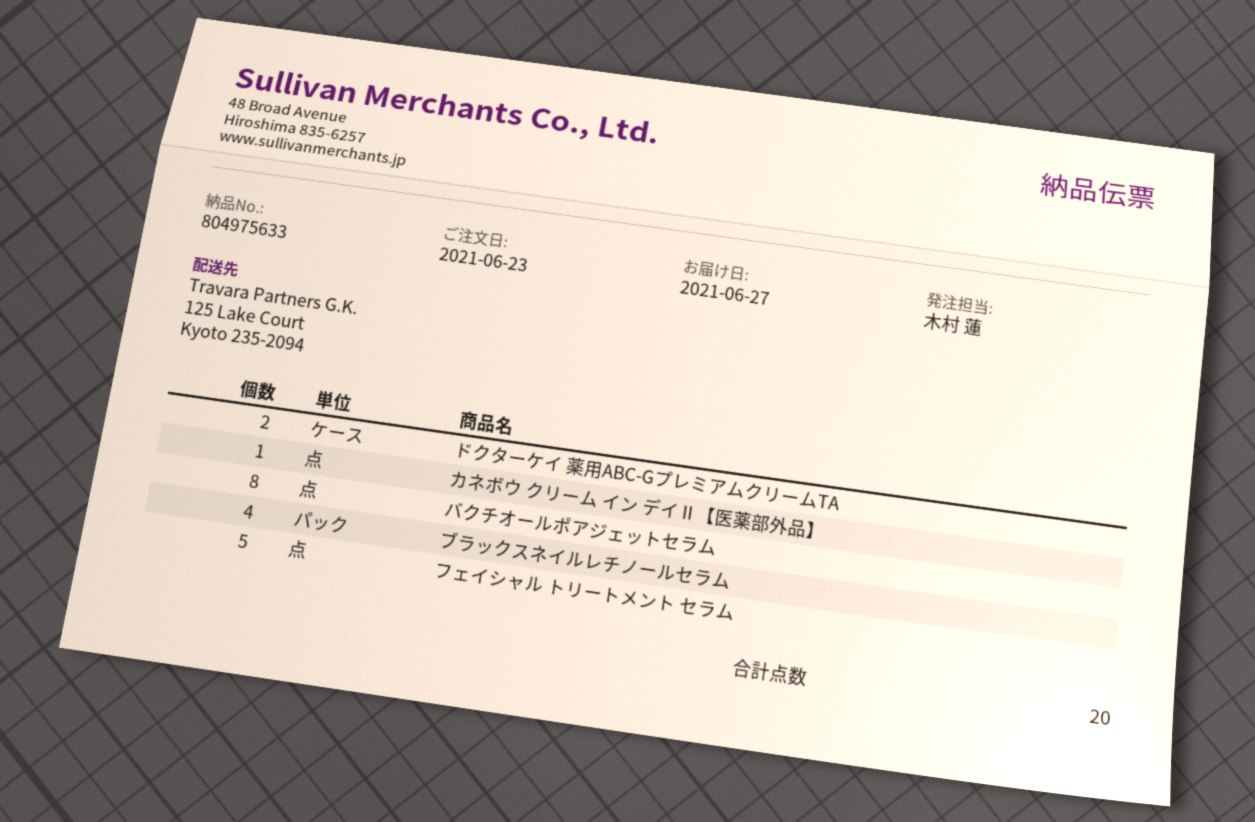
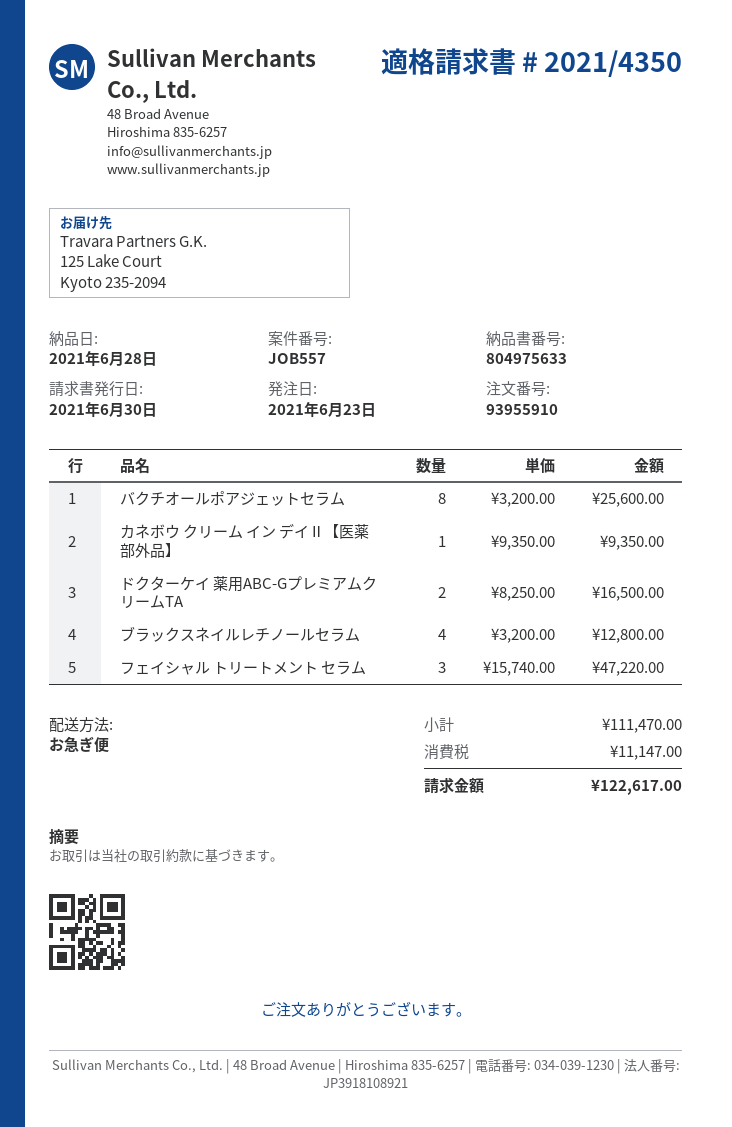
delivery date: 2021-06-27 -> 2021-06-28
フェイシャル トリートメント セラム: 5 -> 3

